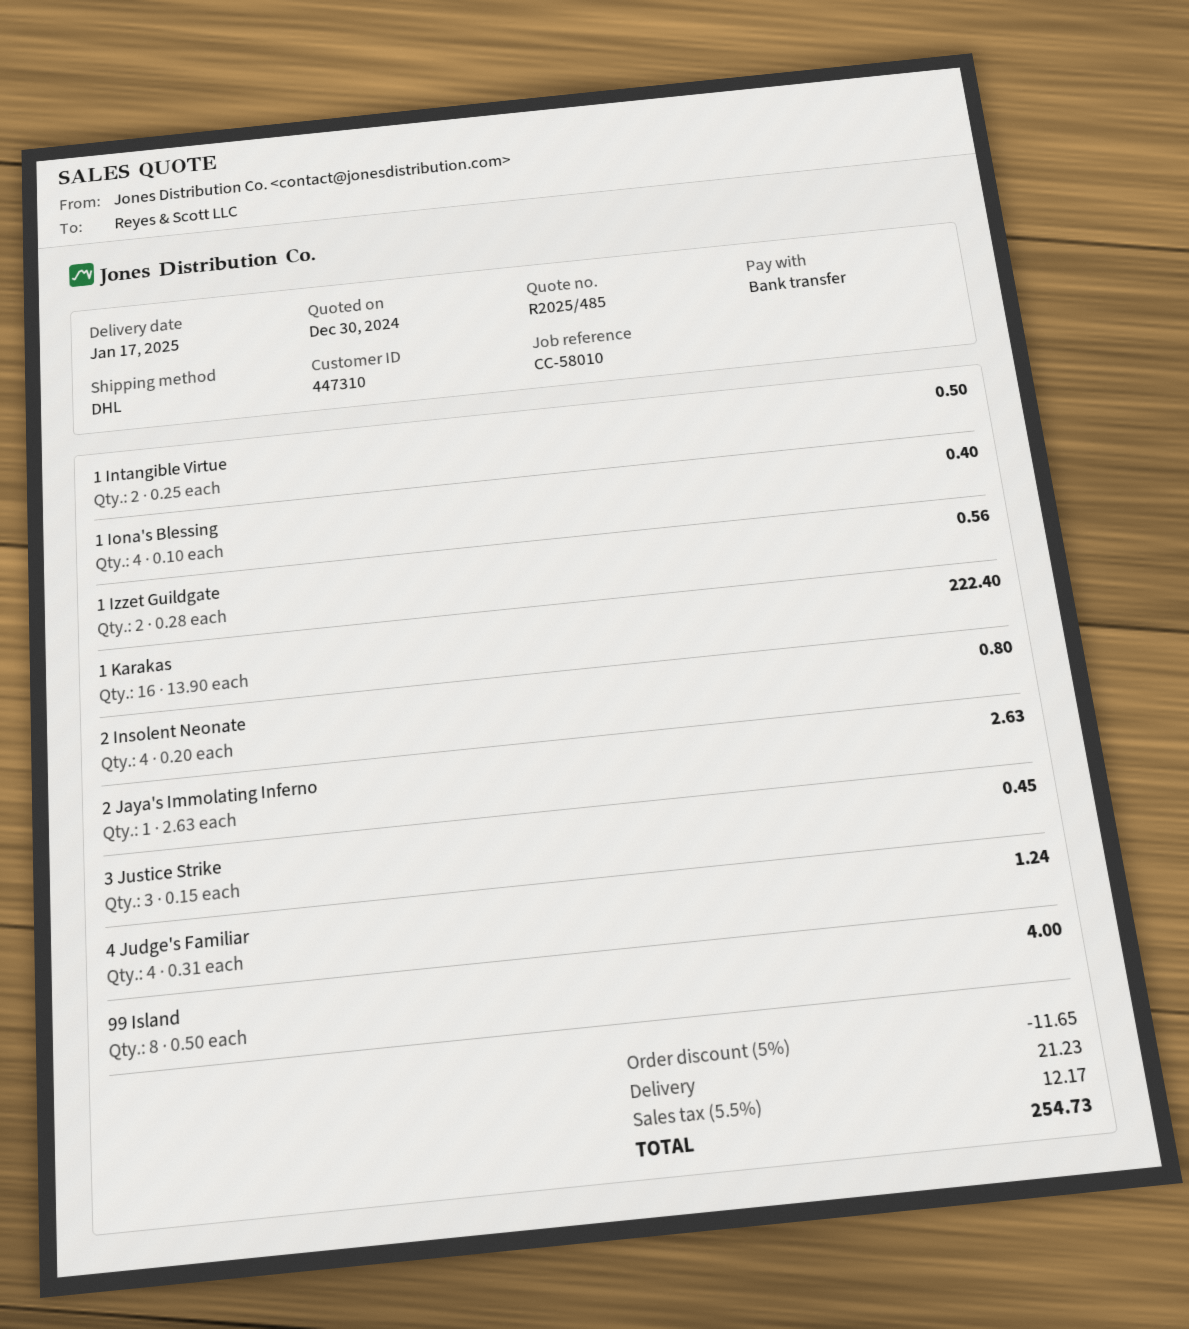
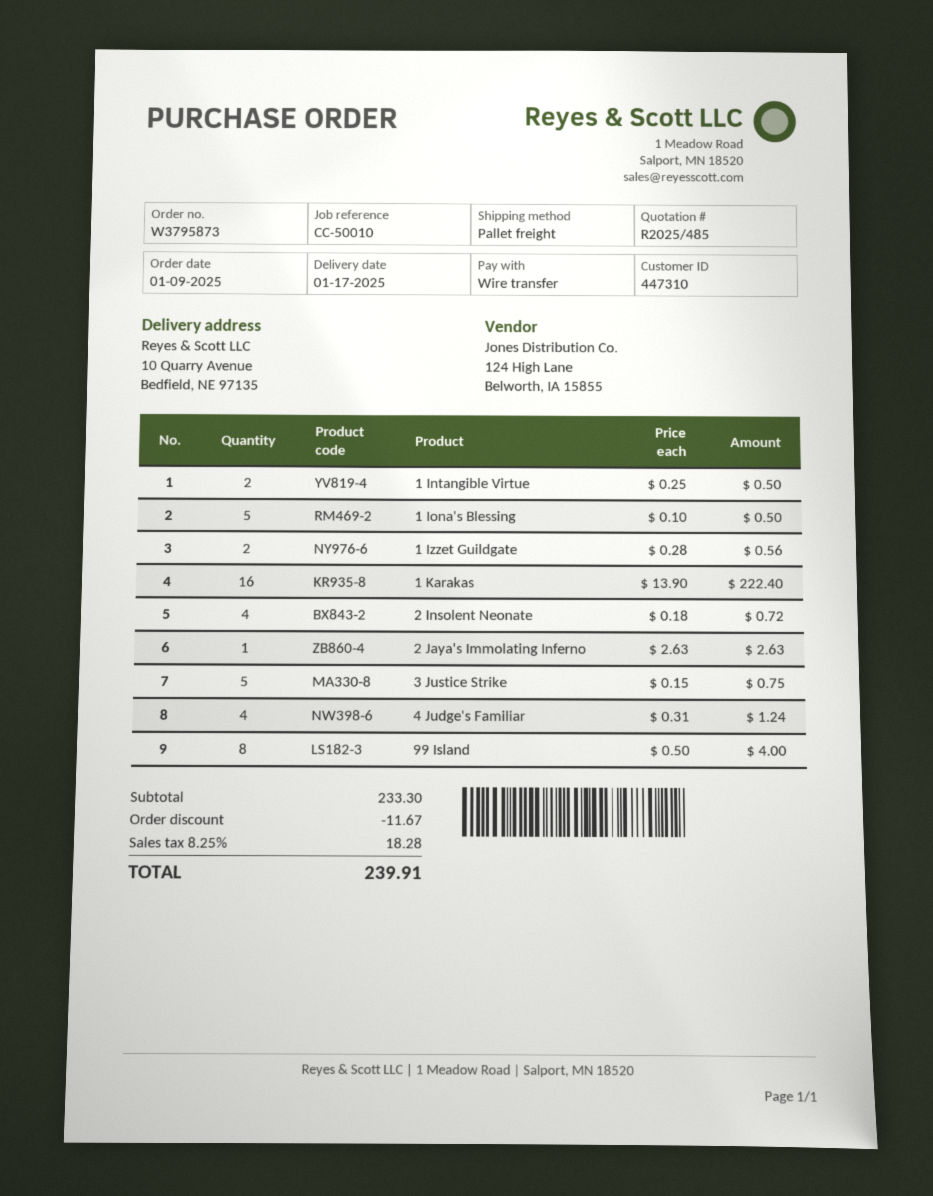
reference: CC-58010 -> CC-50010
shipping method: DHL -> pallet freight
1 Iona's Blessing: 4 x 0.10 = 0.40 -> 5 x 0.10 = 0.50
2 Insolent Neonate: 4 x 0.20 = 0.80 -> 4 x 0.18 = 0.72
3 Justice Strike: 3 x 0.15 = 0.45 -> 5 x 0.15 = 0.75
discount: 11.65 -> 11.67
shipping: 21.23 -> none
tax: 5.5% = 12.17 -> 8.25% = 18.28
total: 254.73 -> 239.91

